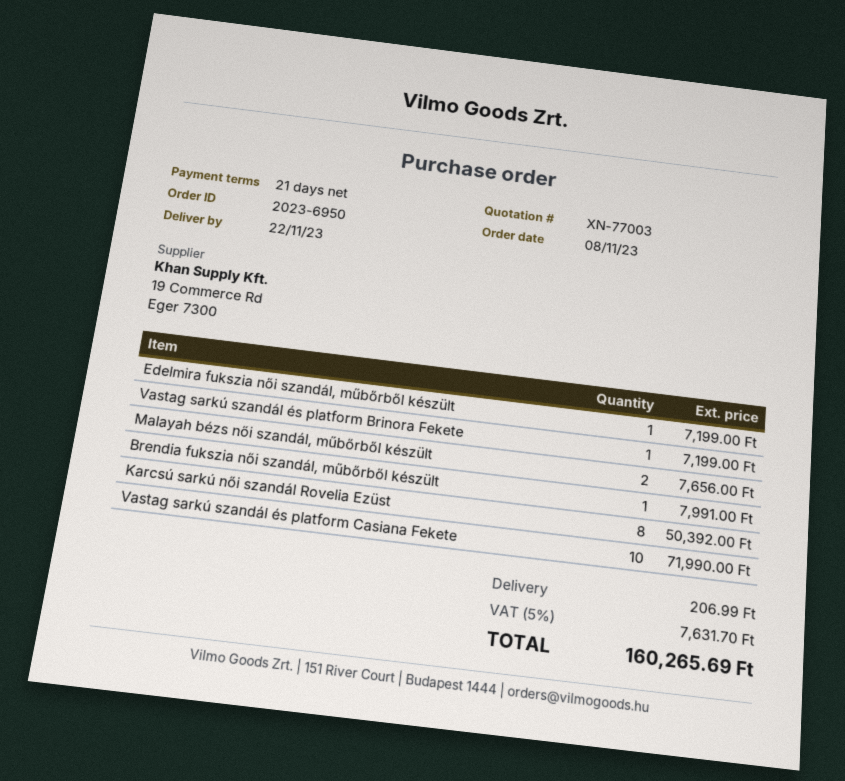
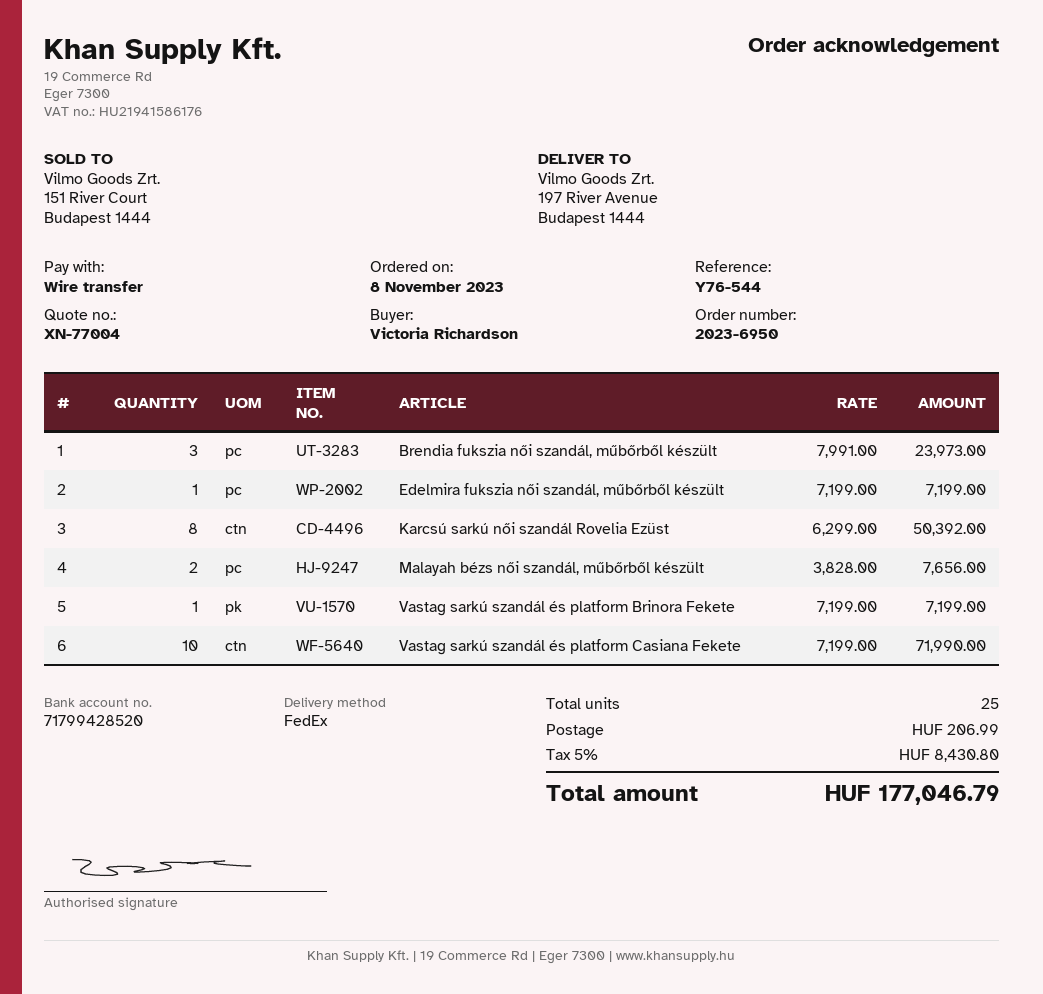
quote number: XN-77003 -> XN-77004
Brendia fukszia női szandál, műbőrből készült: 1 for 7991.00 -> 3 for 23973.00
tax: 5% = 7631.70 -> 5% = 8430.80
total: 160265.69 -> 177046.79

